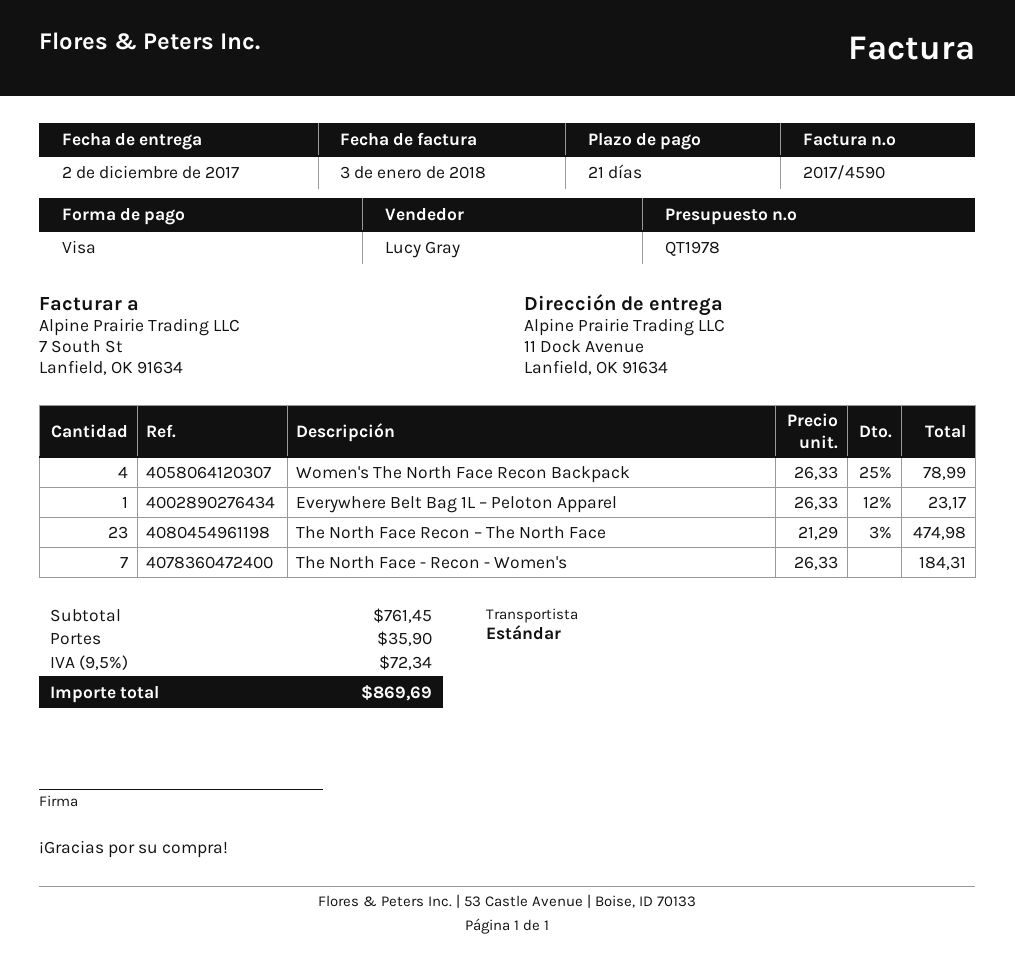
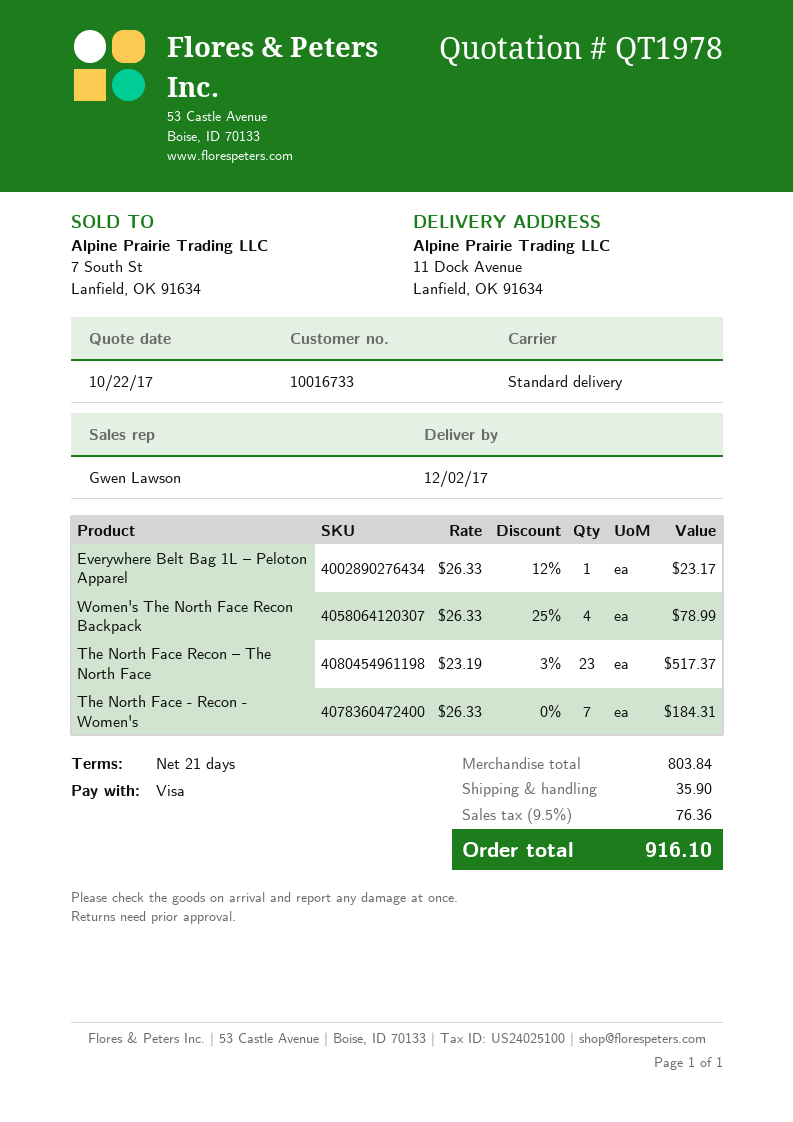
sales rep: Lucy Gray -> Gwen Lawson
The North Face Recon – The North Face: 23 x 21.29 - 3% = 474.98 -> 23 x 23.19 - 3% = 517.37
subtotal: 761.45 -> 803.84
tax: 9.5% = 72.34 -> 9.5% = 76.36
total: 869.69 -> 916.10

